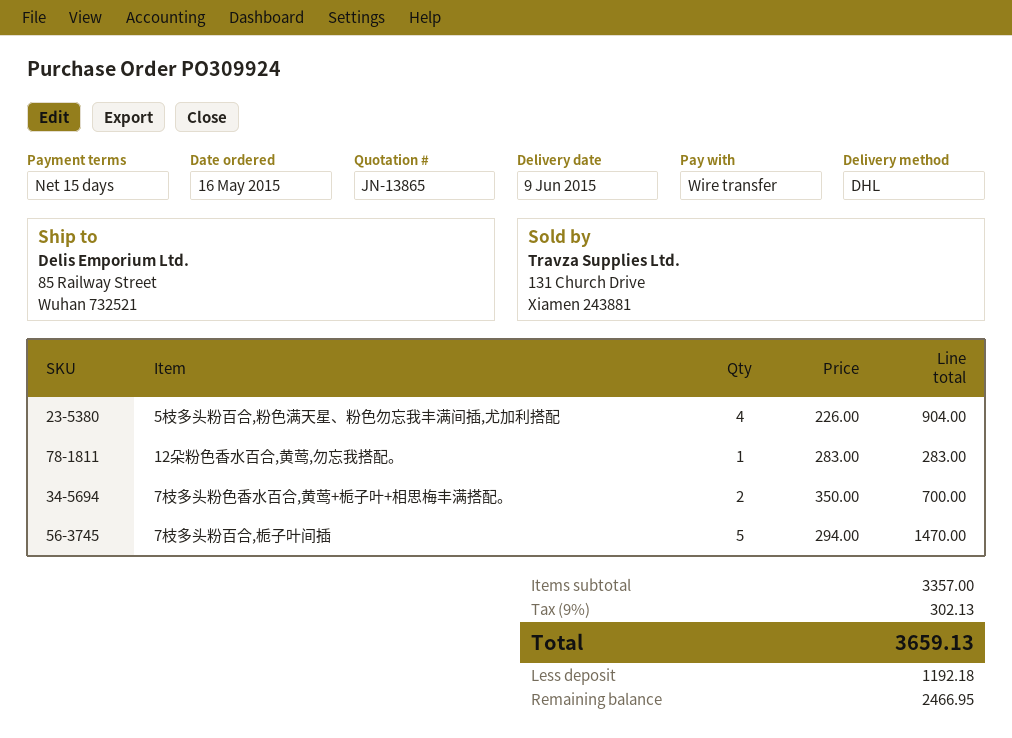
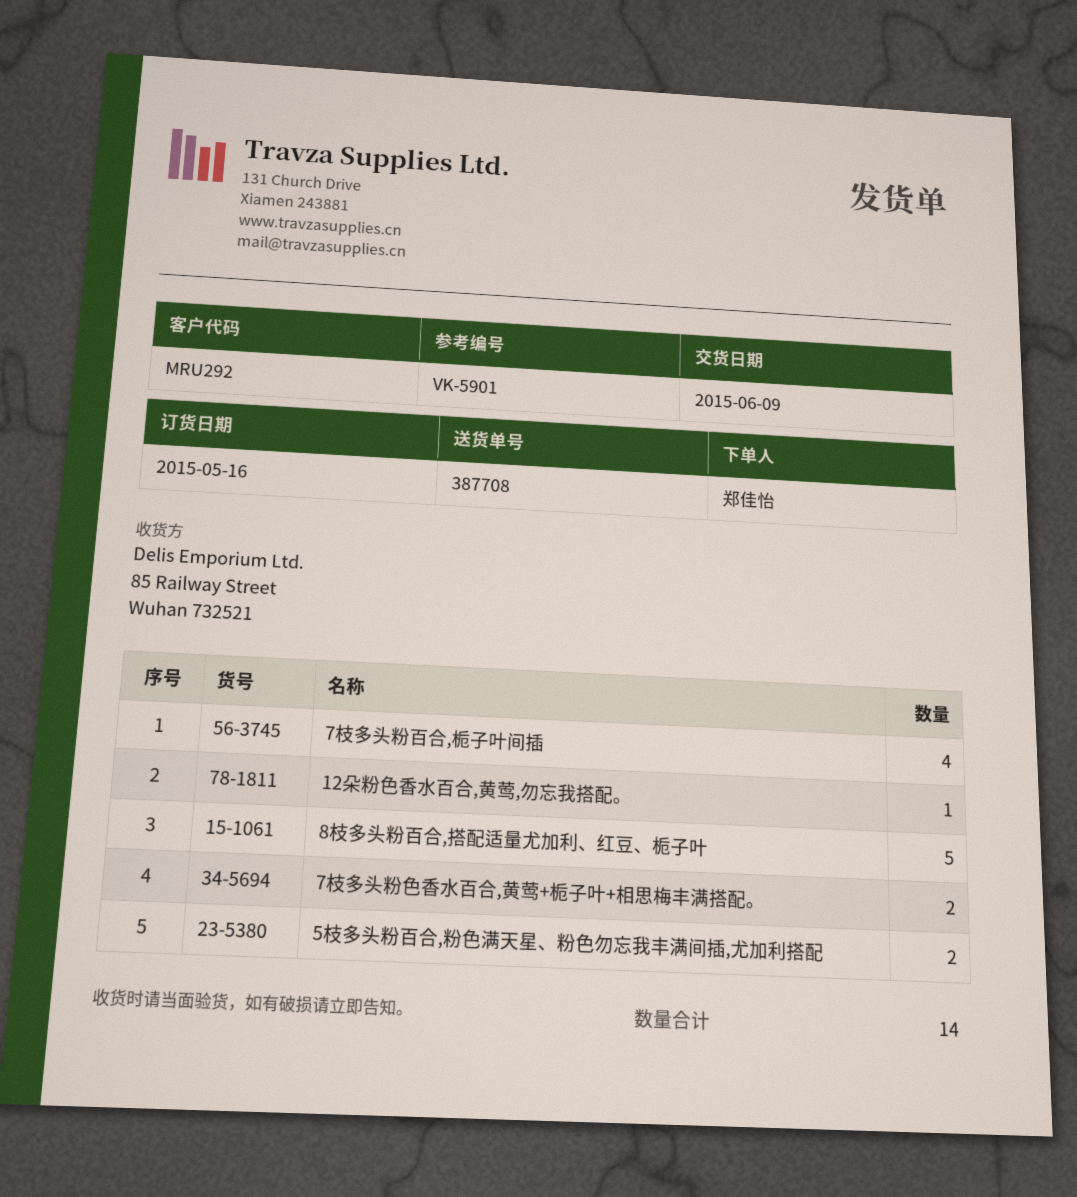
5枝多头粉百合,粉色满天星、粉色勿忘我丰满间插,尤加利搭配: 4 -> 2
7枝多头粉百合,栀子叶间插: 5 -> 4
8枝多头粉百合,搭配适量尤加利、红豆、栀子叶: none -> 5

